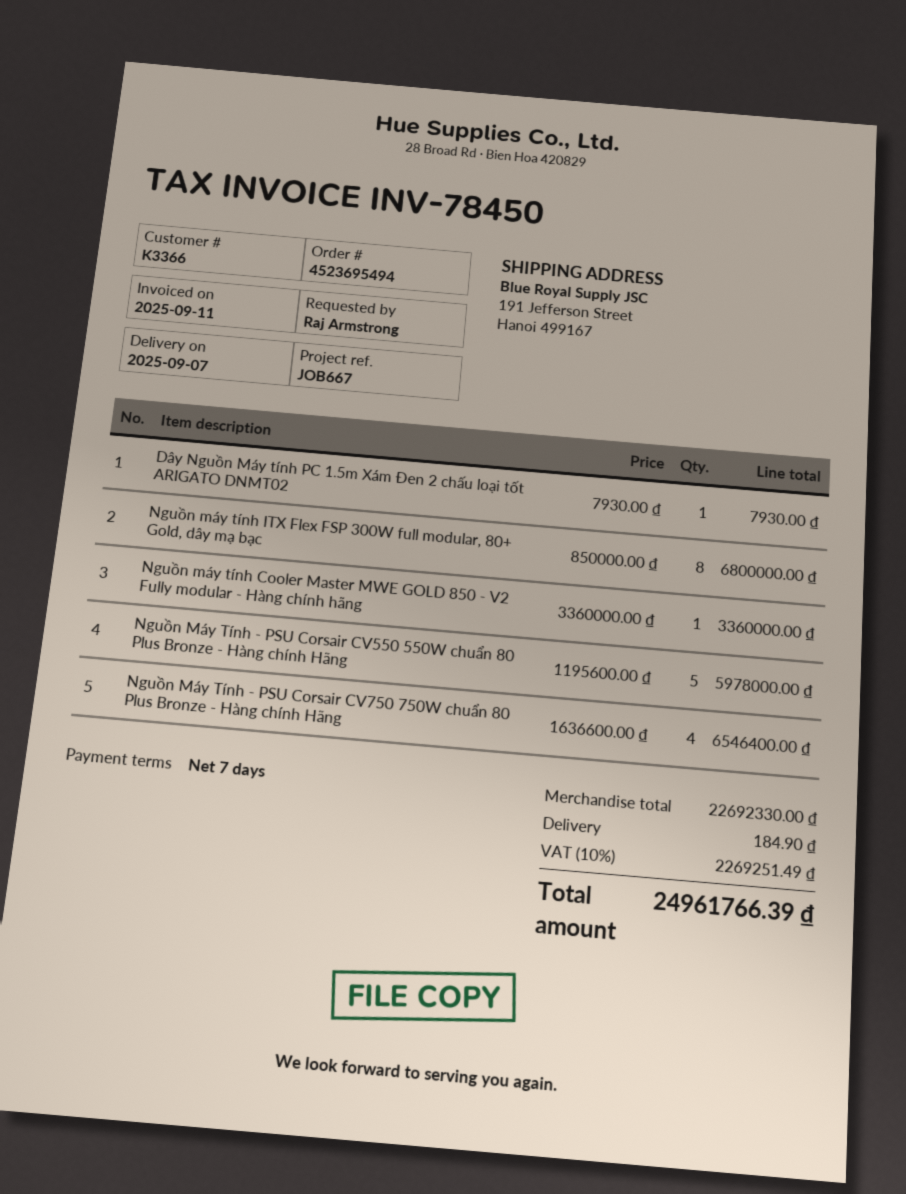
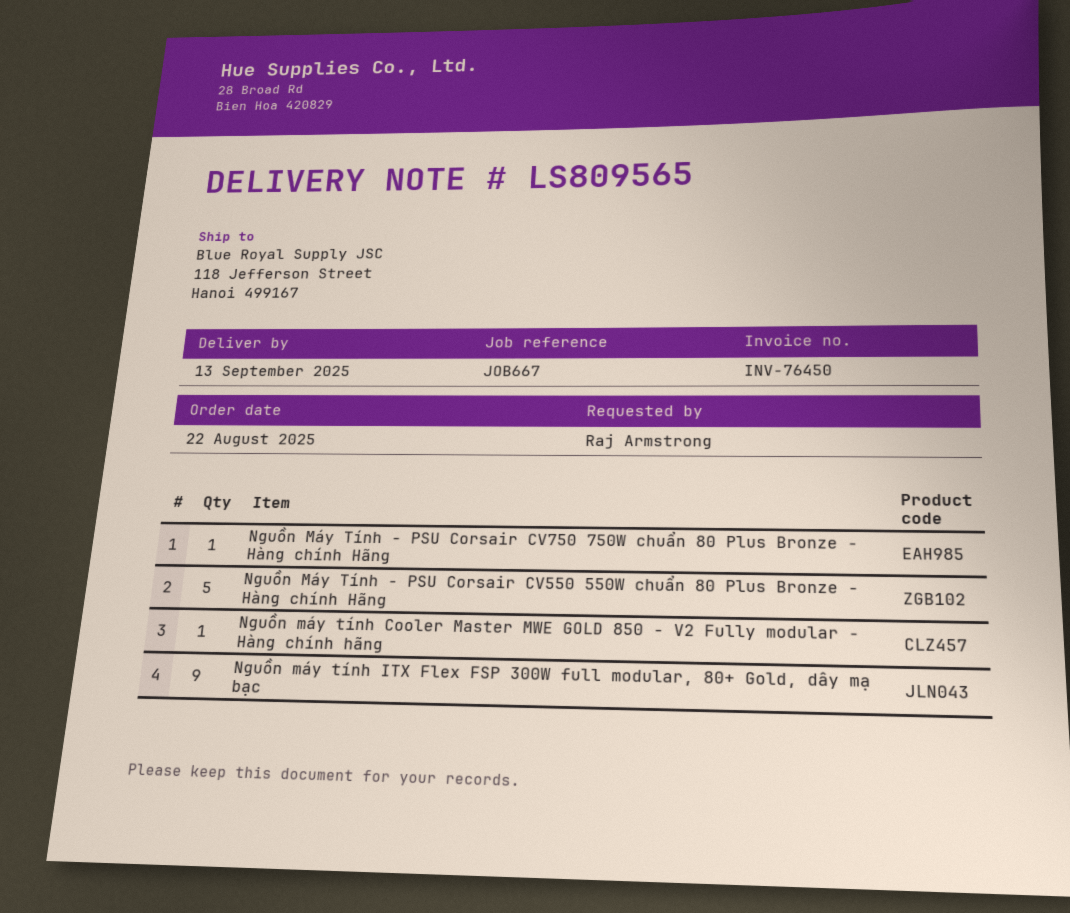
delivery date: 2025-09-07 -> 2025-09-13
invoice number: INV-78450 -> INV-76450
ship to: 191 Jefferson Street, Hanoi 499167 -> 118 Jefferson Street, Hanoi 499167
Dây Nguồn Máy tính PC 1.5m Xám Đen 2 chấu loại tốt ARIGATO DNMT02: 1 -> none
Nguồn máy tính ITX Flex FSP 300W full modular, 80+ Gold, dây mạ bạc: 8 -> 9
Nguồn Máy Tính - PSU Corsair CV750 750W chuẩn 80 Plus Bronze - Hàng chính Hãng: 4 -> 1

